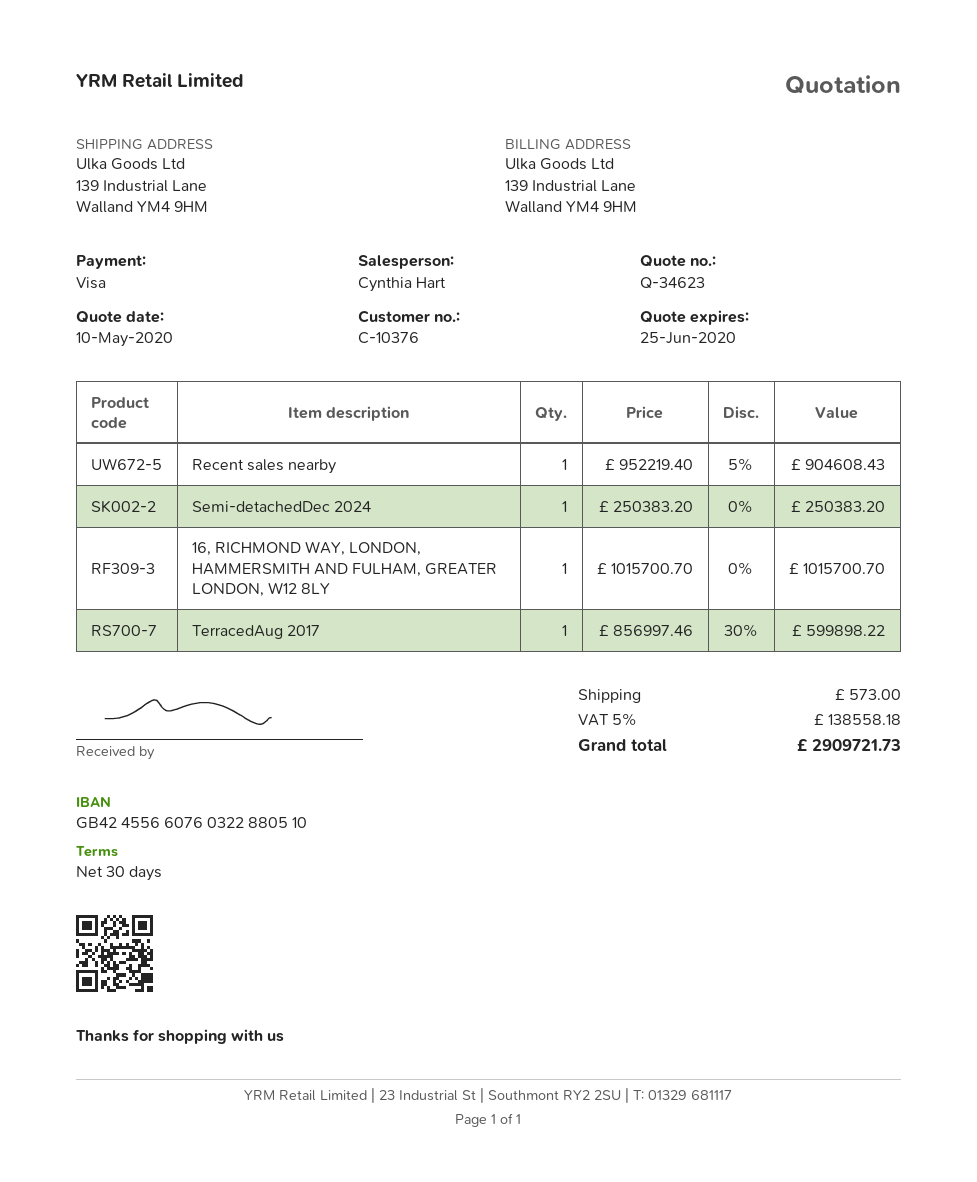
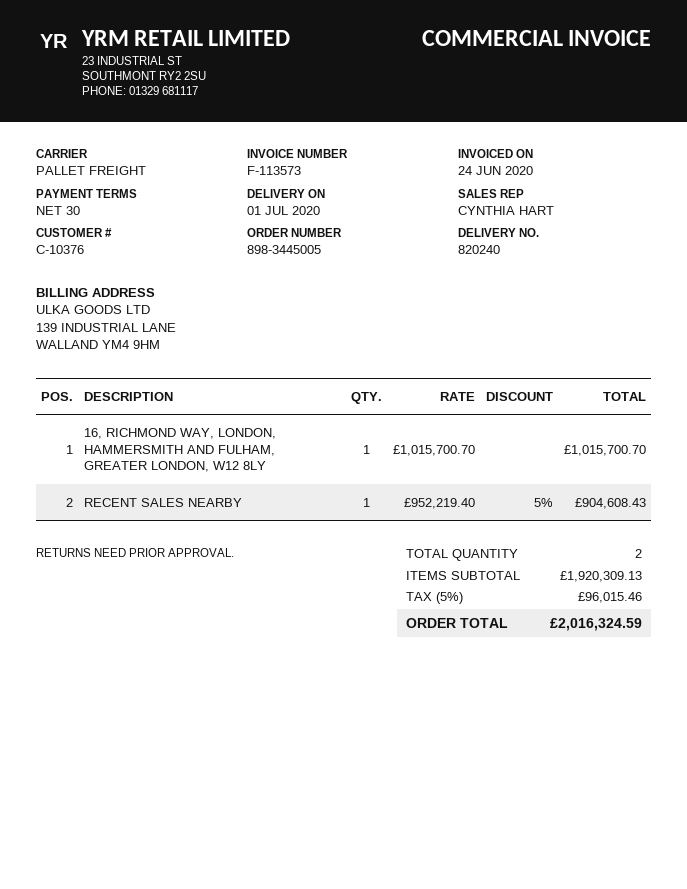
Semi-detachedDec 2024: 1 x 250383.20 = 250383.20 -> none
TerracedAug 2017: 1 x 856997.46 - 30% = 599898.22 -> none
shipping: 573.00 -> none
tax: 5% = 138558.18 -> 5% = 96015.46
total: 2909721.73 -> 2016324.59

